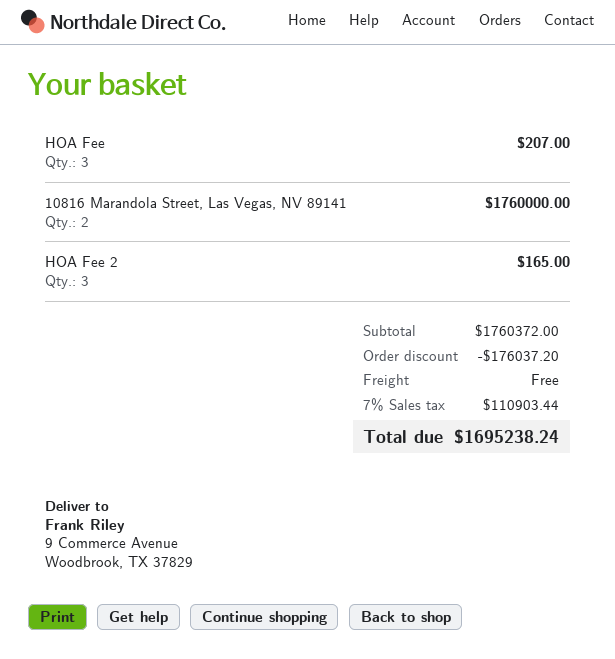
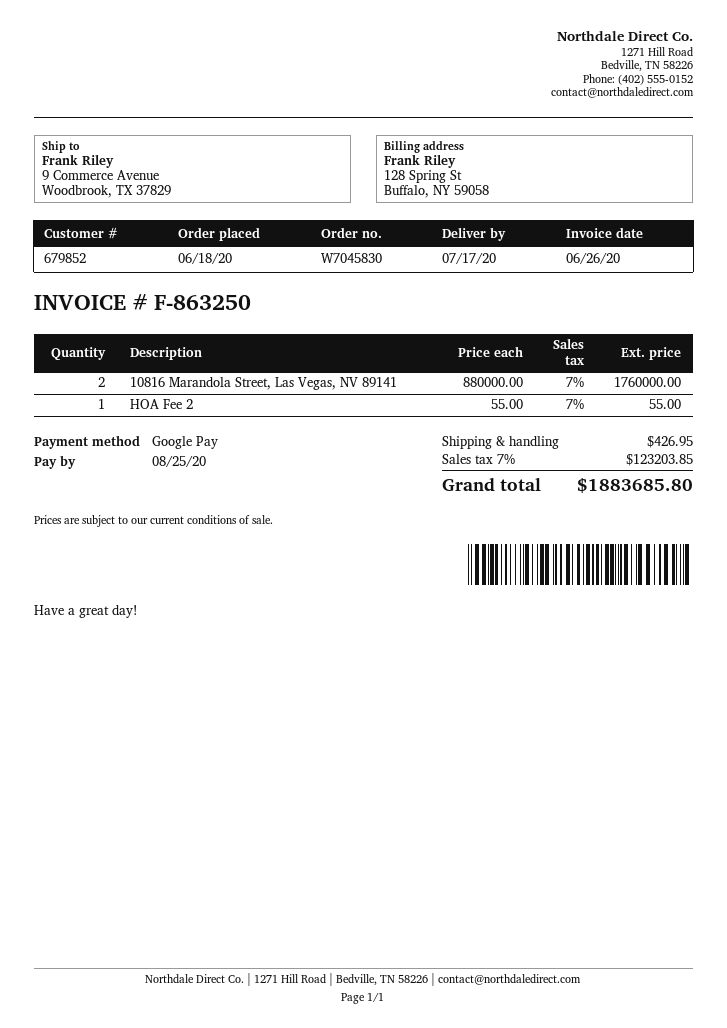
HOA Fee: 3 for 207.00 -> none
HOA Fee 2: 3 for 165.00 -> 1 for 55.00
discount: 176037.20 -> none
shipping: 0.00 -> 426.95
tax: 7% = 110903.44 -> 7% = 123203.85
total: 1695238.24 -> 1883685.80

